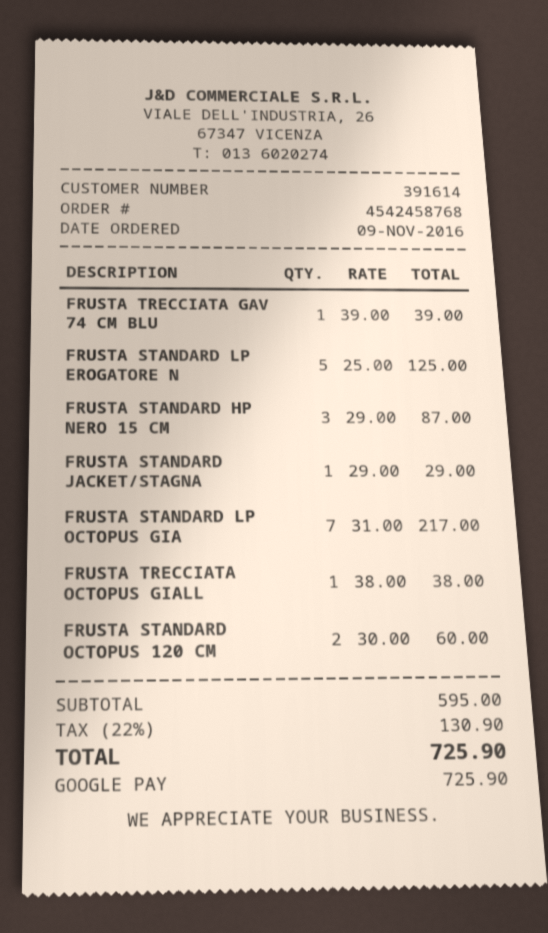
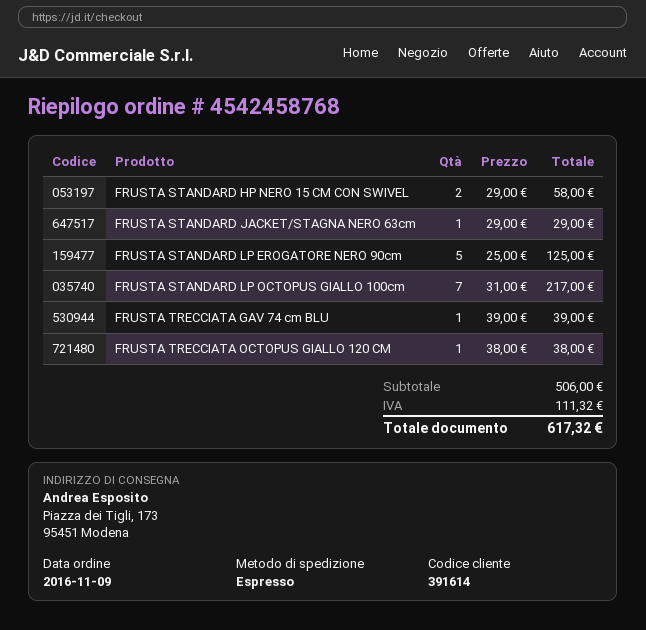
FRUSTA STANDARD HP NERO 15 CM: 3 x 29.00 = 87.00 -> 2 x 29.00 = 58.00
FRUSTA STANDARD OCTOPUS 120 CM: 2 x 30.00 = 60.00 -> none
subtotal: 595.00 -> 506.00
tax: 130.90 -> 111.32
total: 725.90 -> 617.32

